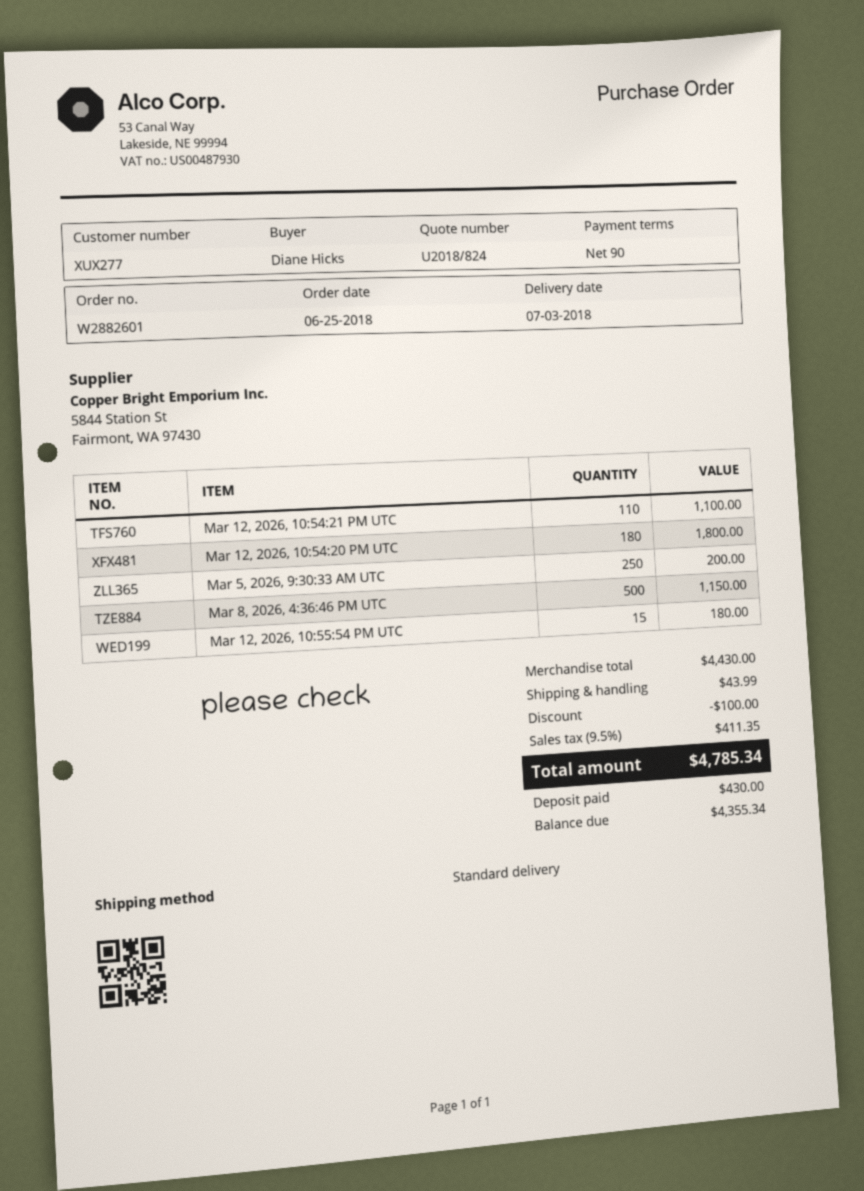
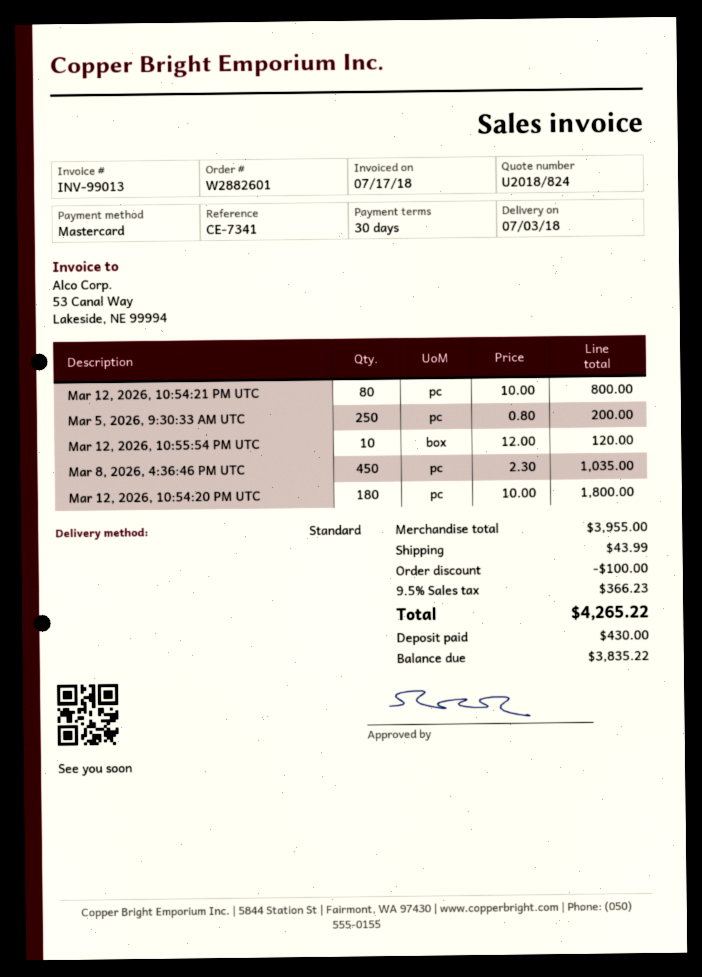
payment terms: 90 days -> 30 days
Mar 12, 2026, 10:54:21 PM UTC: 110 for 1100.00 -> 80 for 800.00
Mar 8, 2026, 4:36:46 PM UTC: 500 for 1150.00 -> 450 for 1035.00
Mar 12, 2026, 10:55:54 PM UTC: 15 for 180.00 -> 10 for 120.00
subtotal: 4430.00 -> 3955.00
tax: 9.5% = 411.35 -> 9.5% = 366.23
total: 4785.34 -> 4265.22
balance: 4355.34 -> 3835.22

